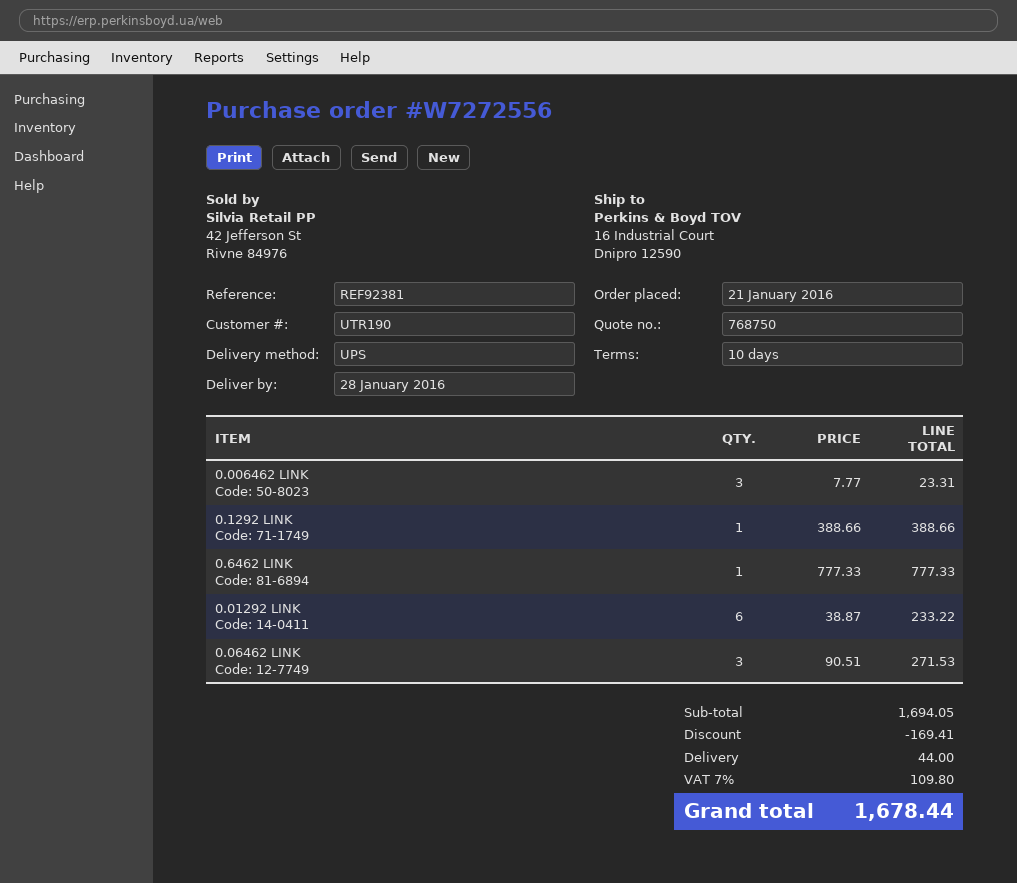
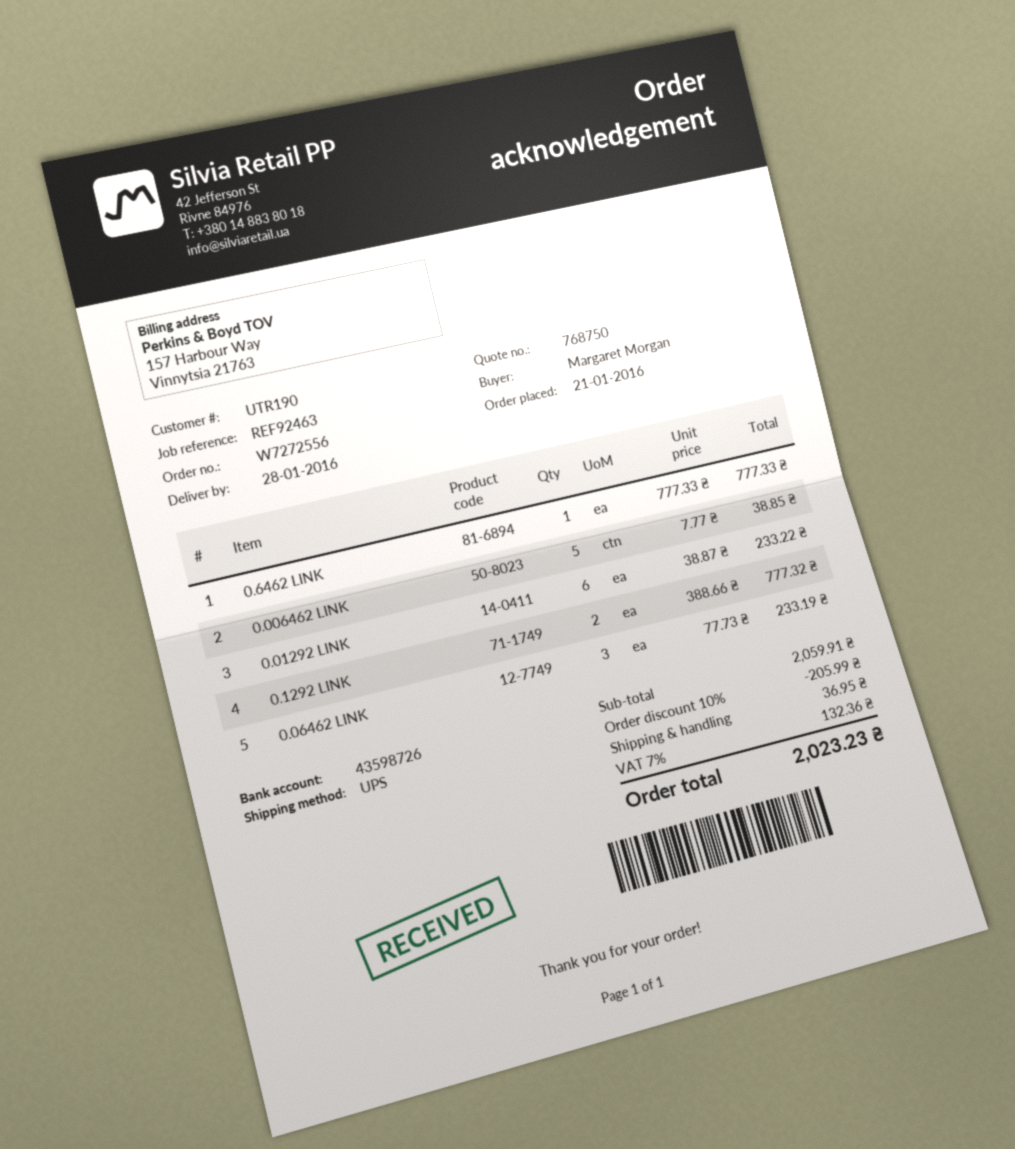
reference: REF92381 -> REF92463
0.006462 LINK: 3 x 7.77 = 23.31 -> 5 x 7.77 = 38.85
0.1292 LINK: 1 x 388.66 = 388.66 -> 2 x 388.66 = 777.32
0.06462 LINK: 3 x 90.51 = 271.53 -> 3 x 77.73 = 233.19
subtotal: 1694.05 -> 2059.91
discount: 169.41 -> 205.99
shipping: 44.00 -> 36.95
tax: 7% = 109.80 -> 7% = 132.36
total: 1678.44 -> 2023.23

